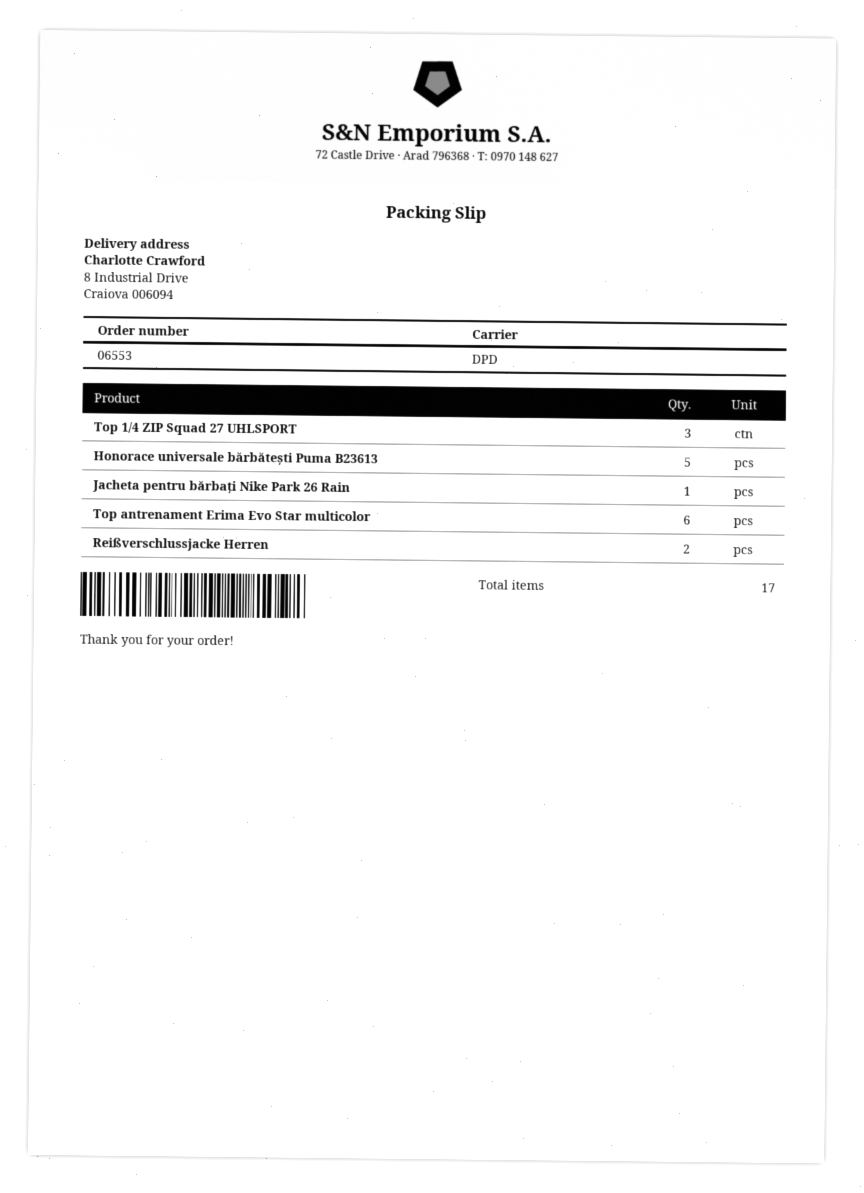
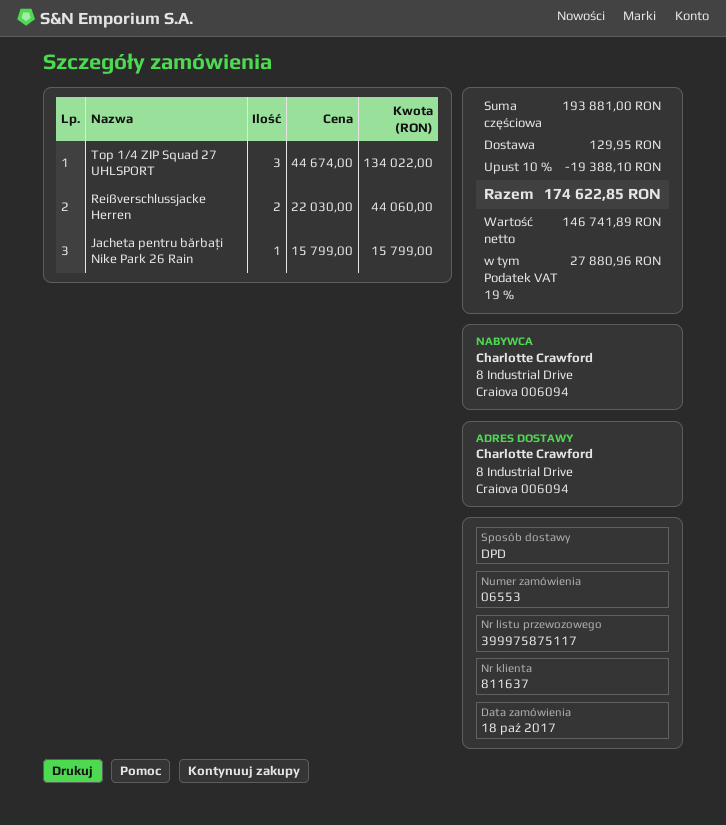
Honorace universale bărbătești Puma B23613: 5 -> none
Top antrenament Erima Evo Star multicolor: 6 -> none

